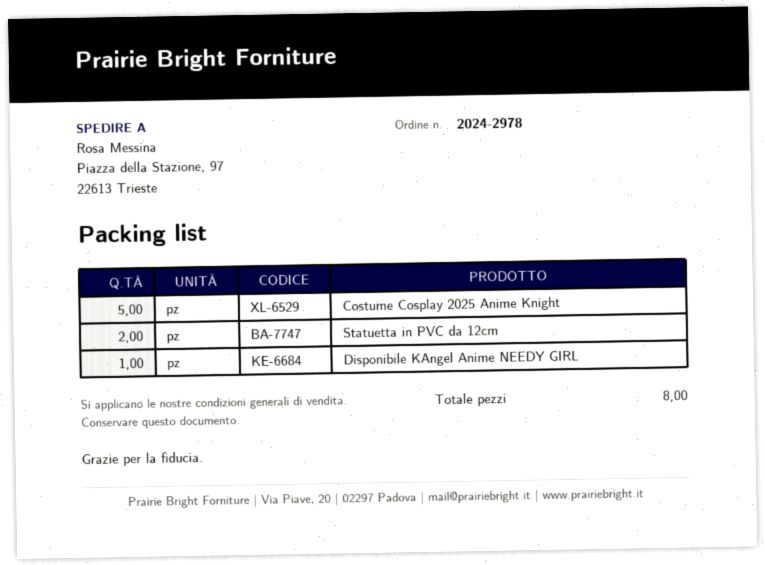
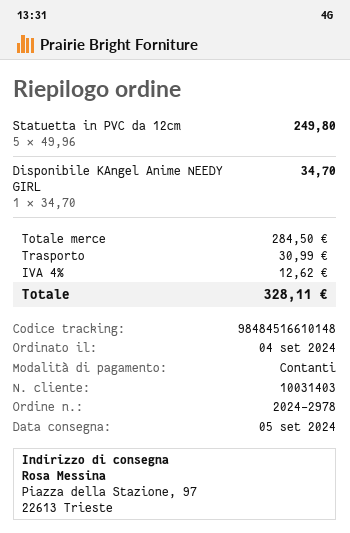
Costume Cosplay 2025 Anime Knight: 5 -> none
Statuetta in PVC da 12cm: 2 -> 5

